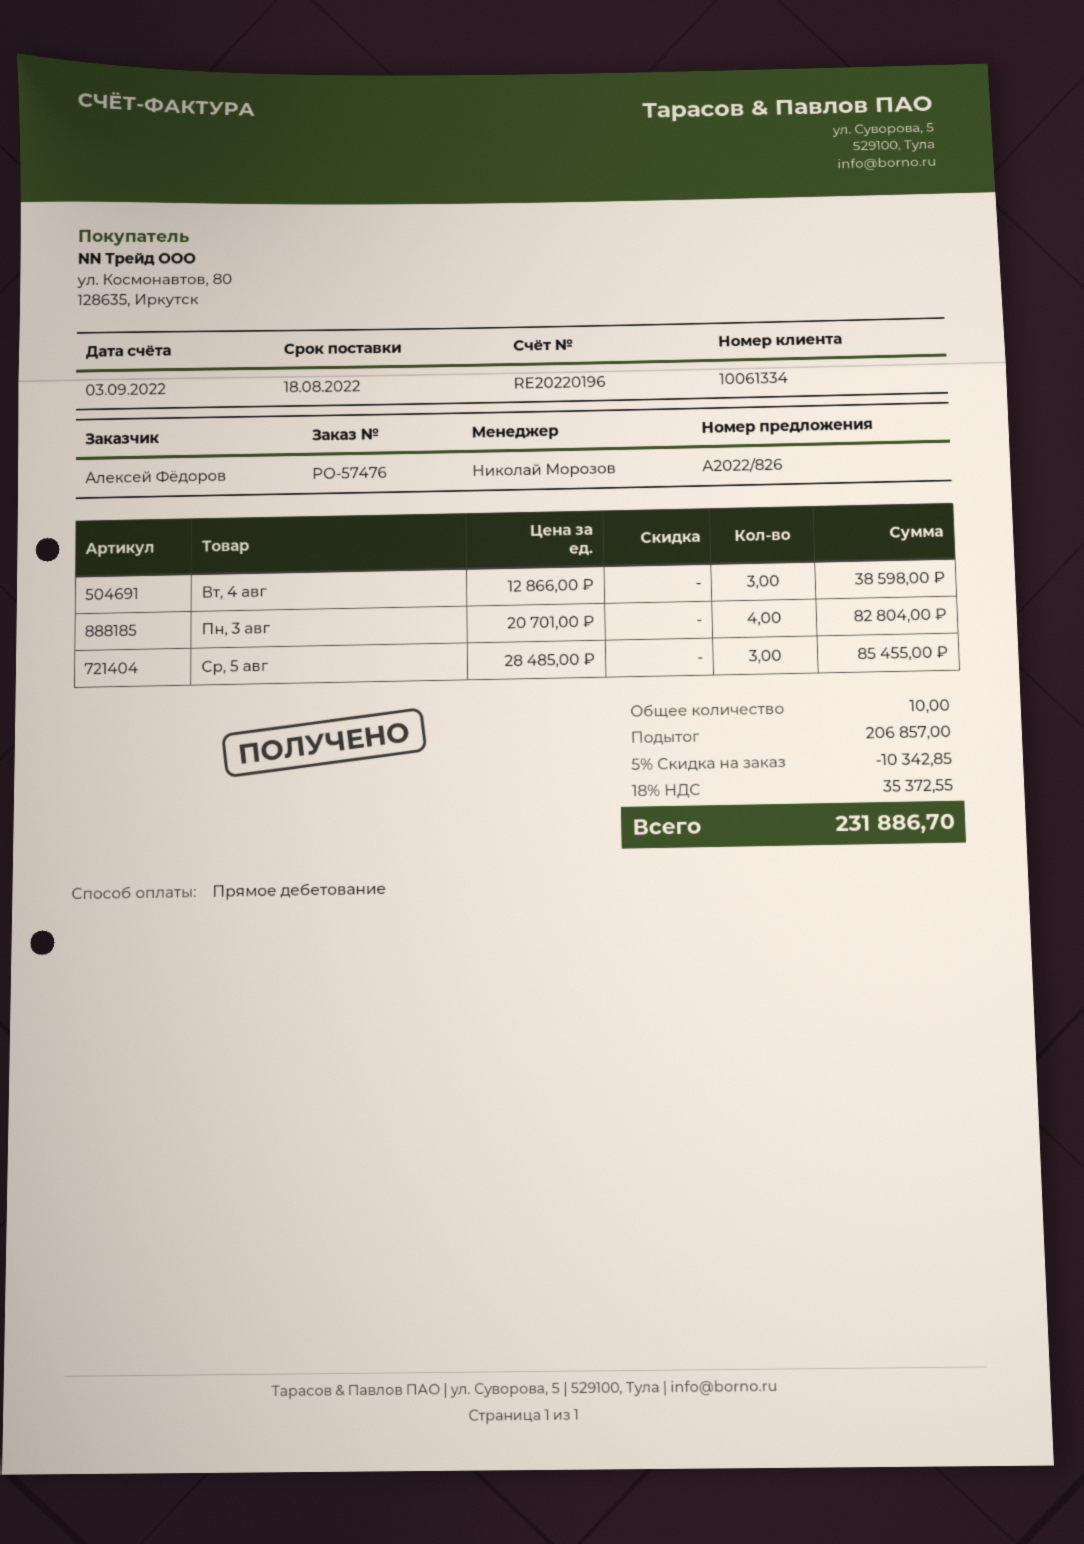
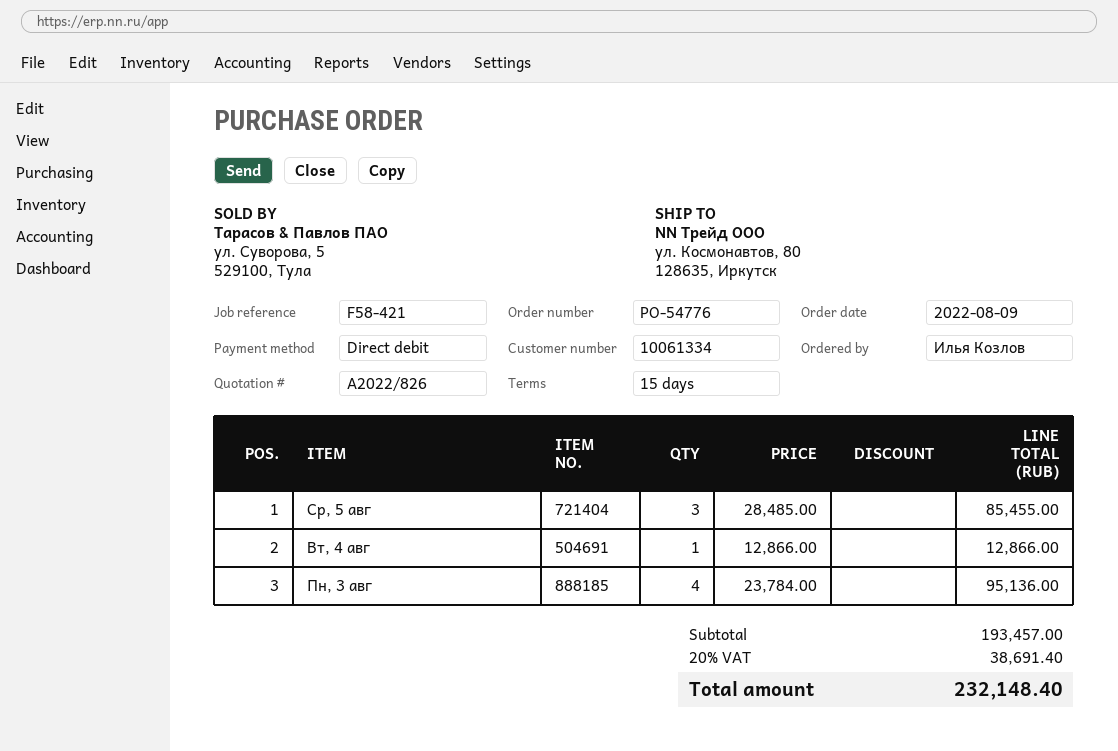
order number: PO-57476 -> PO-54776
ordered by: Алексей Фёдоров -> Илья Козлов
Вт, 4 авг: 3 x 12866.00 = 38598.00 -> 1 x 12866.00 = 12866.00
Пн, 3 авг: 4 x 20701.00 = 82804.00 -> 4 x 23784.00 = 95136.00
subtotal: 206857.00 -> 193457.00
discount: 5% = 10342.85 -> none
tax: 18% = 35372.55 -> 20% = 38691.40
total: 231886.70 -> 232148.40

